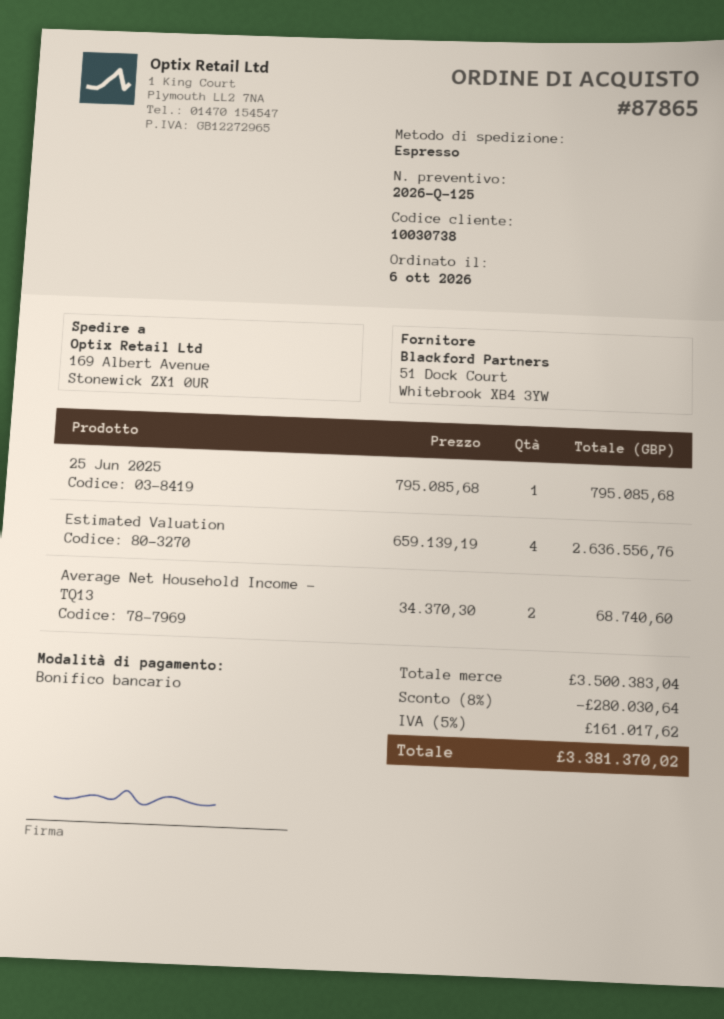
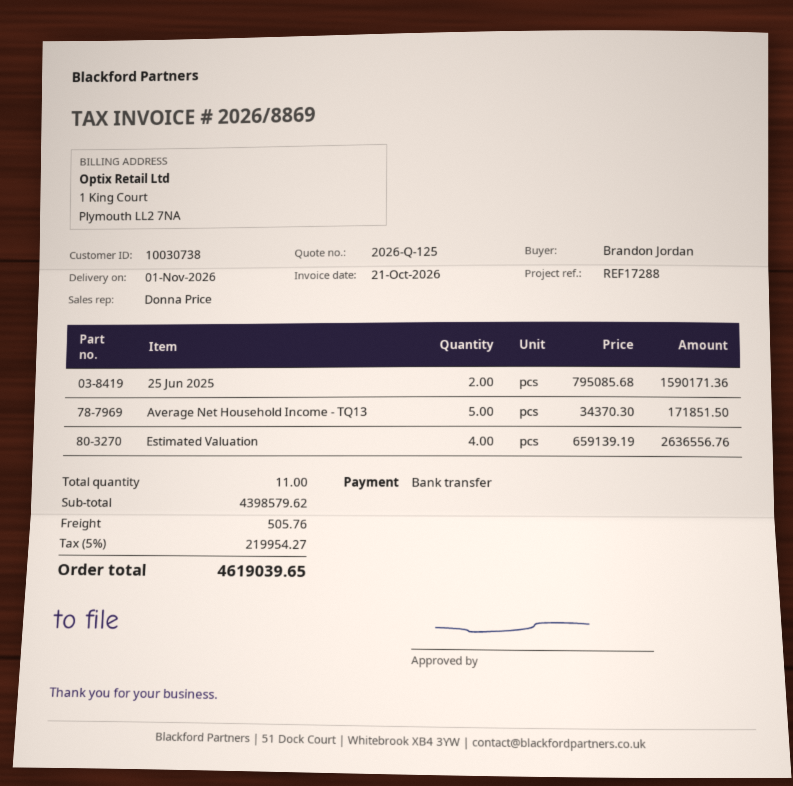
25 Jun 2025: 1 x 795085.68 = 795085.68 -> 2 x 795085.68 = 1590171.36
Average Net Household Income - TQ13: 2 x 34370.30 = 68740.60 -> 5 x 34370.30 = 171851.50
subtotal: 3500383.04 -> 4398579.62
discount: 8% = 280030.64 -> none
shipping: none -> 505.76
tax: 5% = 161017.62 -> 5% = 219954.27
total: 3381370.02 -> 4619039.65

